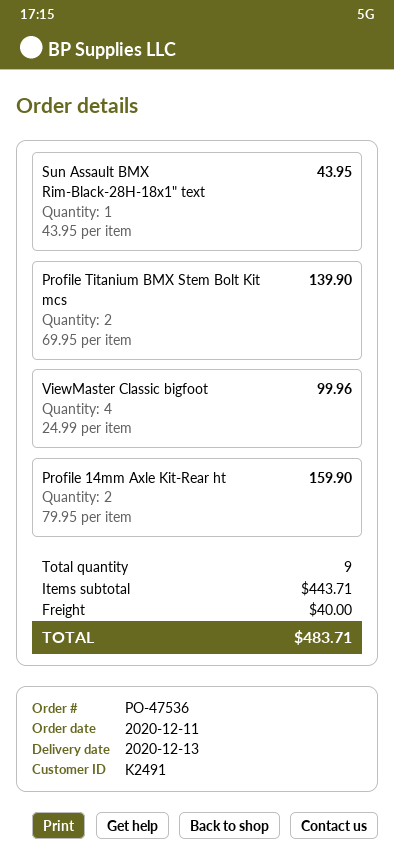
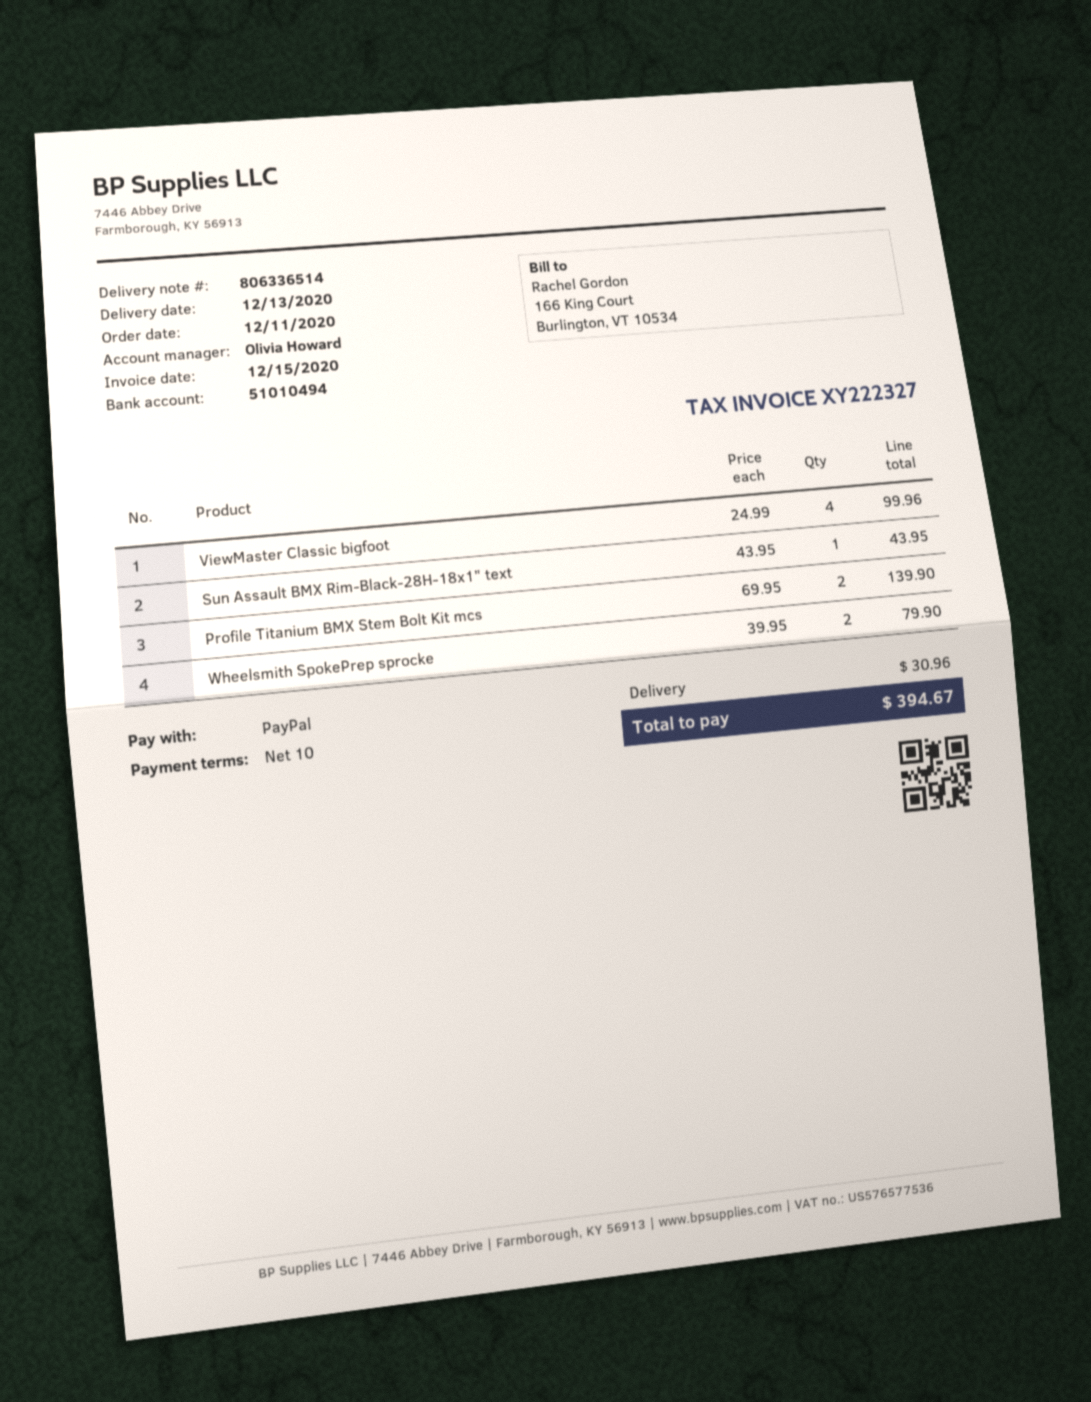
Profile 14mm Axle Kit-Rear ht: 2 x 79.95 = 159.90 -> none
Wheelsmith SpokePrep sprocke: none -> 2 x 39.95 = 79.90
shipping: 40.00 -> 30.96
total: 483.71 -> 394.67

